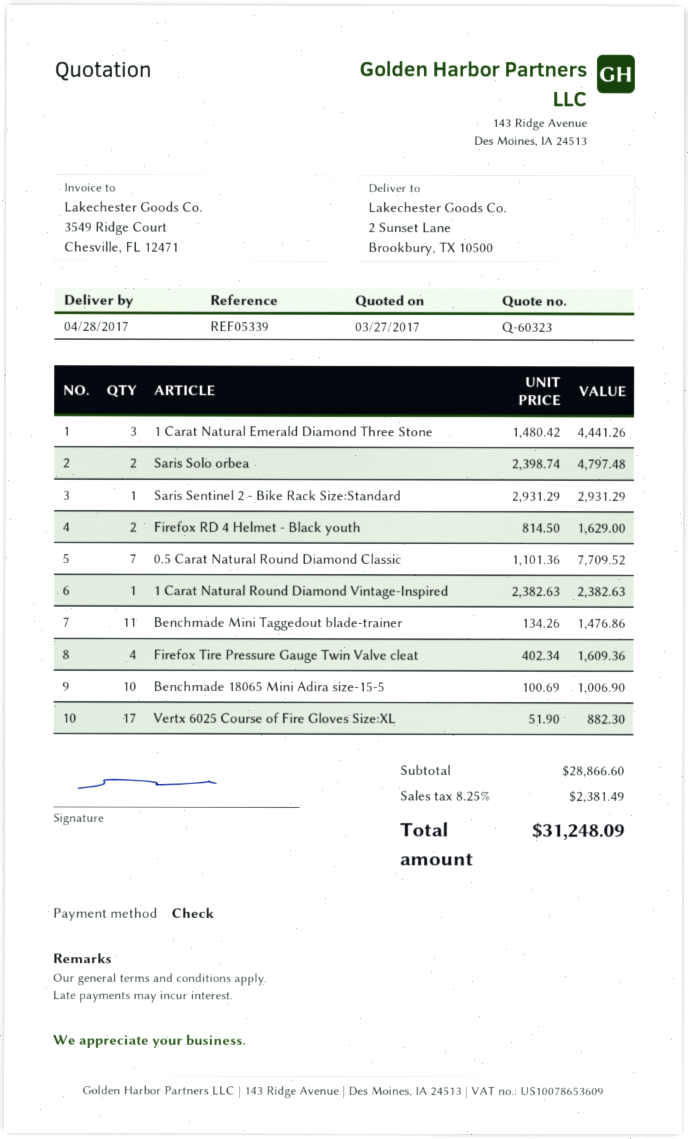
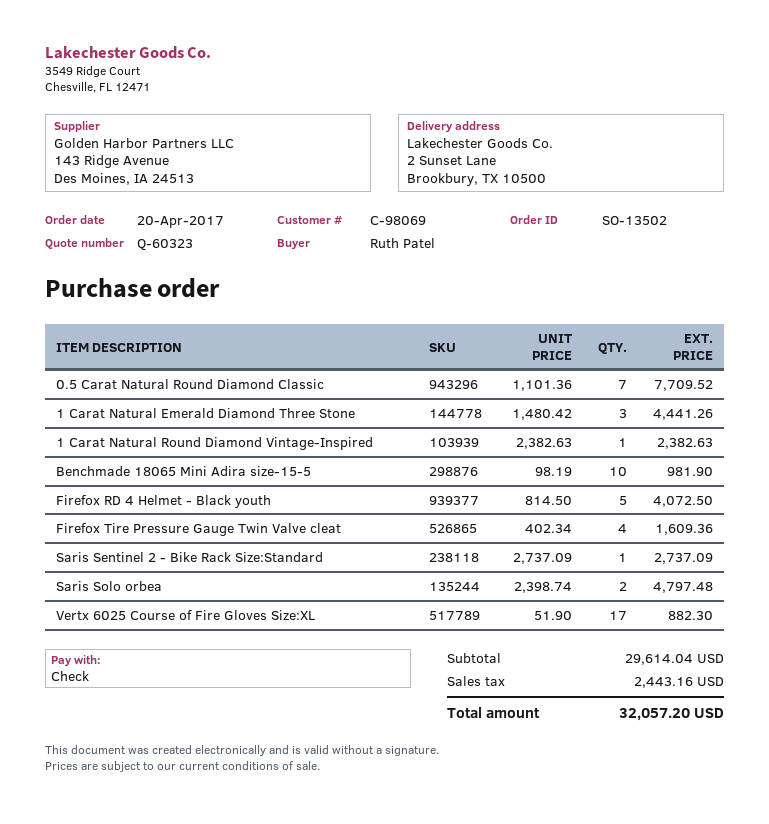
Saris Sentinel 2 - Bike Rack Size:Standard: 1 x 2931.29 = 2931.29 -> 1 x 2737.09 = 2737.09
Firefox RD 4 Helmet - Black youth: 2 x 814.50 = 1629.00 -> 5 x 814.50 = 4072.50
Benchmade Mini Taggedout blade-trainer: 11 x 134.26 = 1476.86 -> none
Benchmade 18065 Mini Adira size-15-5: 10 x 100.69 = 1006.90 -> 10 x 98.19 = 981.90
subtotal: 28866.60 -> 29614.04
tax: 2381.49 -> 2443.16
total: 31248.09 -> 32057.20

